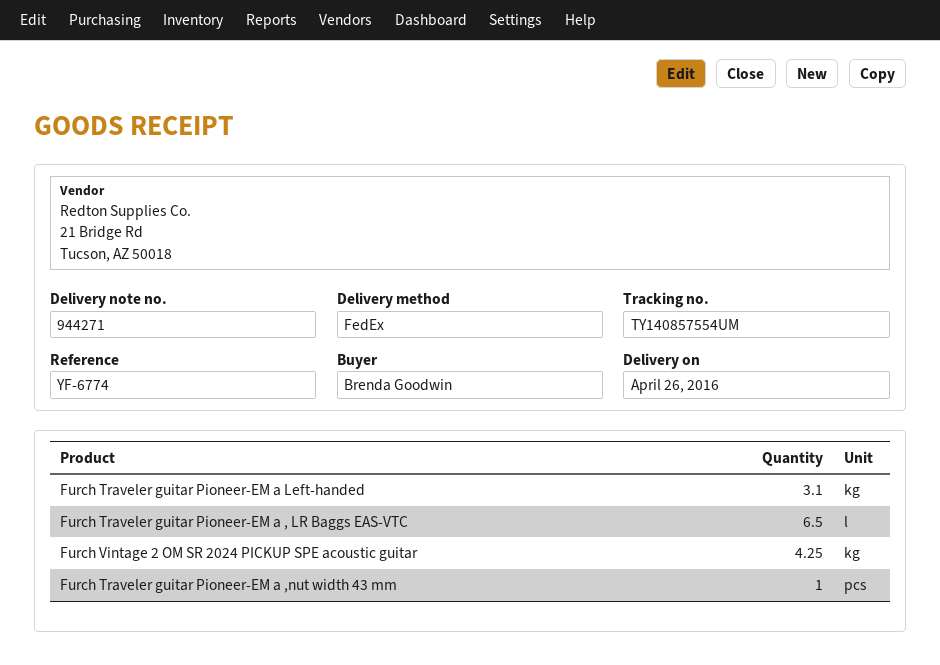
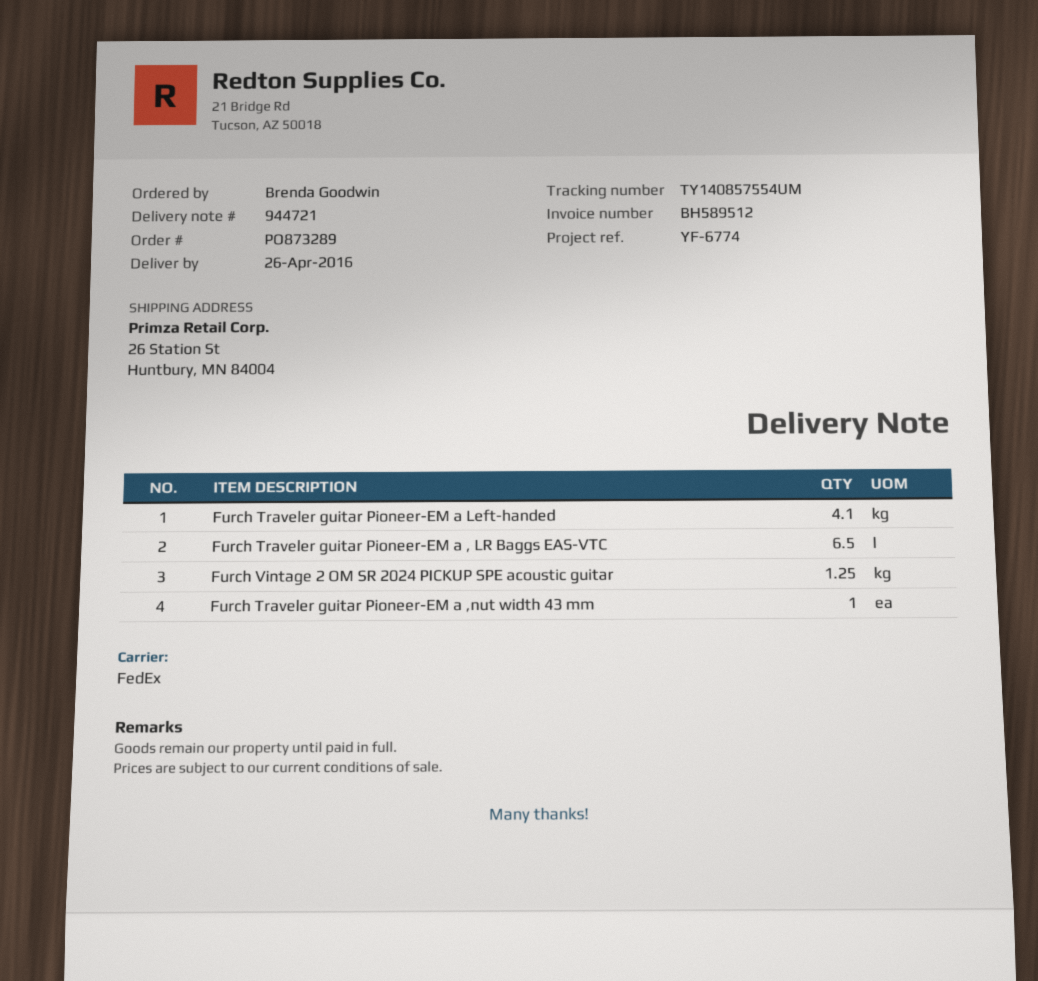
delivery note number: 944271 -> 944721
Furch Traveler guitar Pioneer-EM a Left-handed: 3.1 -> 4.1
Furch Vintage 2 OM SR 2024 PICKUP SPE acoustic guitar: 4.25 -> 1.25

